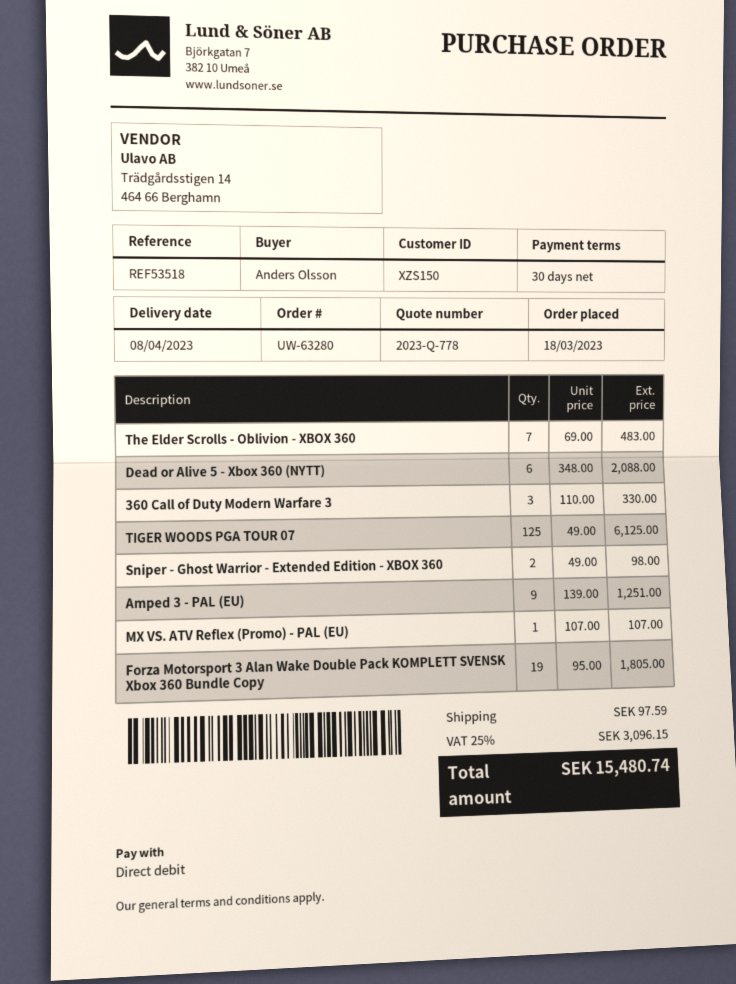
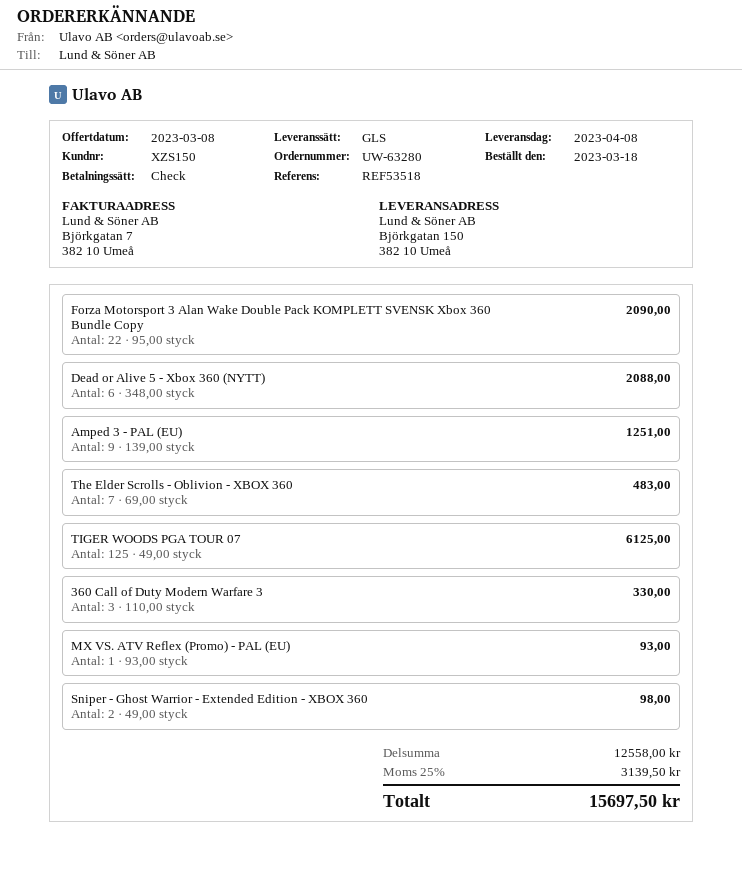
payment method: direct debit -> cheque
MX VS. ATV Reflex (Promo) - PAL (EU): 1 x 107.00 = 107.00 -> 1 x 93.00 = 93.00
Forza Motorsport 3 Alan Wake Double Pack KOMPLETT SVENSK Xbox 360 Bundle Copy: 19 x 95.00 = 1805.00 -> 22 x 95.00 = 2090.00
shipping: 97.59 -> none
tax: 25% = 3096.15 -> 25% = 3139.50
total: 15480.74 -> 15697.50

